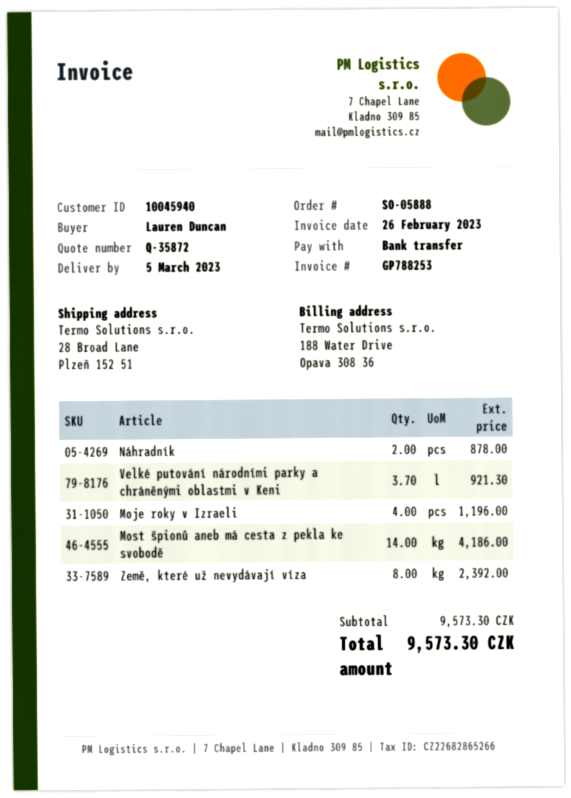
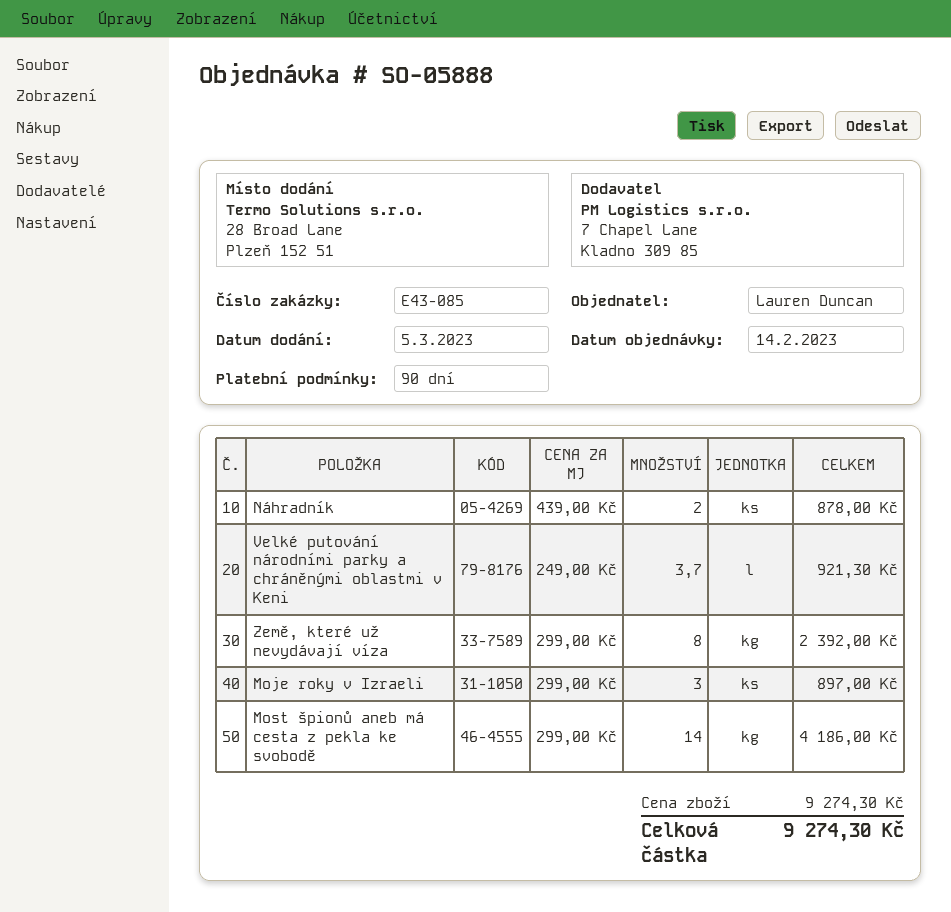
Moje roky v Izraeli: 4 for 1196.00 -> 3 for 897.00
subtotal: 9573.30 -> 9274.30
total: 9573.30 -> 9274.30

